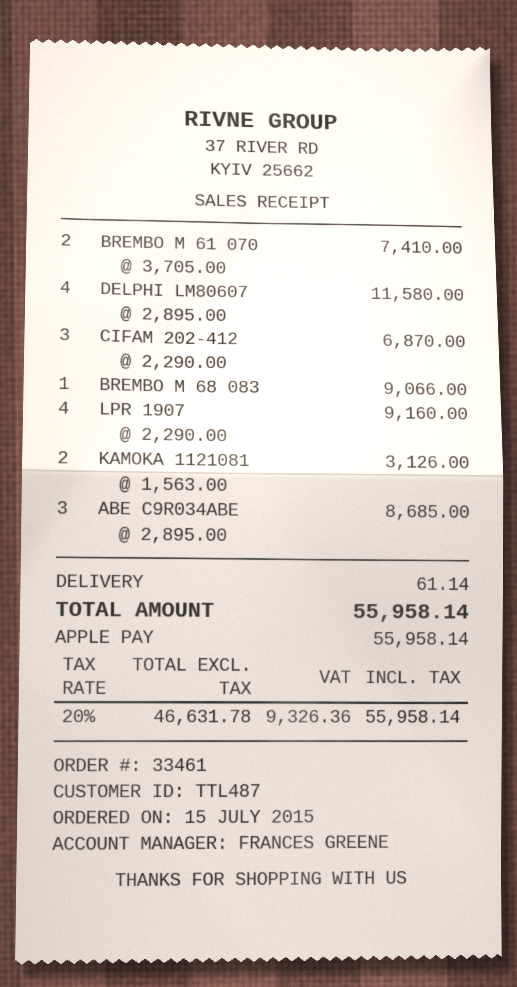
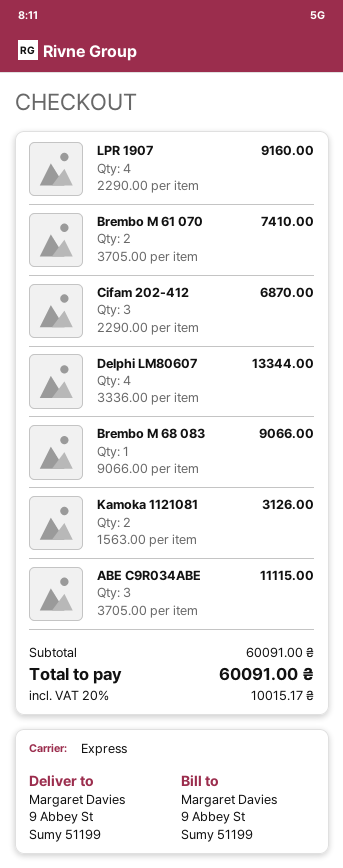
DELPHI LM80607: 4 x 2895.00 = 11580.00 -> 4 x 3336.00 = 13344.00
ABE C9R034ABE: 3 x 2895.00 = 8685.00 -> 3 x 3705.00 = 11115.00
shipping: 61.14 -> none
tax: 20% = 9326.36 -> 20% = 10015.17
total: 55958.14 -> 60091.00

